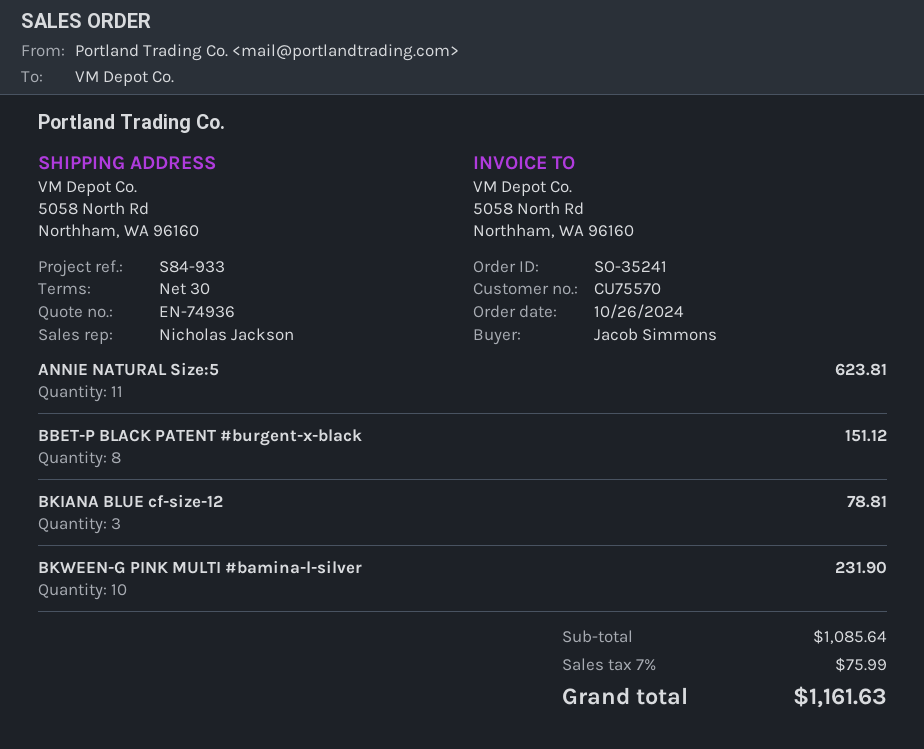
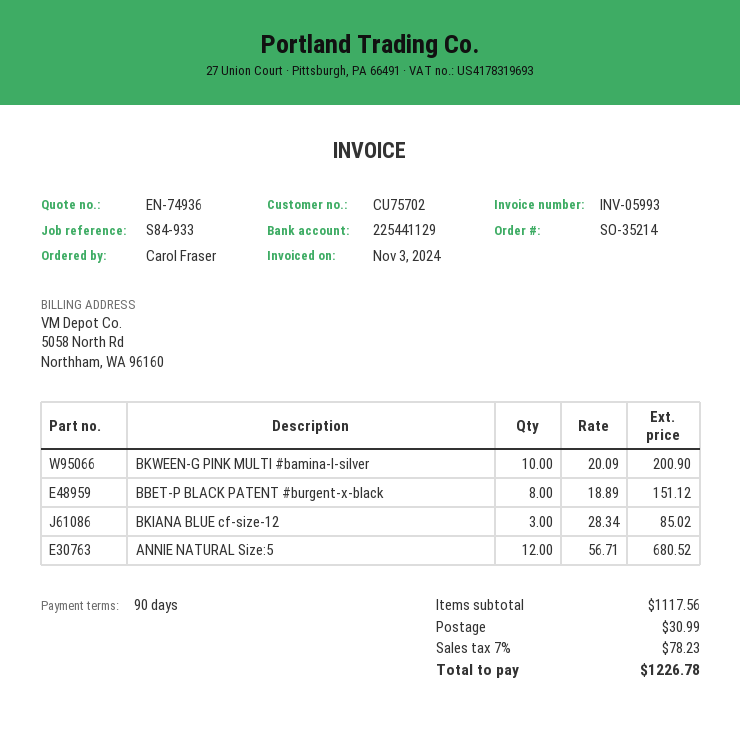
order number: SO-35241 -> SO-35214
payment terms: 30 days -> 90 days
customer number: CU75570 -> CU75702
ordered by: Jacob Simmons -> Carol Fraser
ANNIE NATURAL Size:5: 11 for 623.81 -> 12 for 680.52
BKIANA BLUE cf-size-12: 3 for 78.81 -> 3 for 85.02
BKWEEN-G PINK MULTI #bamina-l-silver: 10 for 231.90 -> 10 for 200.90
subtotal: 1085.64 -> 1117.56
shipping: none -> 30.99
tax: 7% = 75.99 -> 7% = 78.23
total: 1161.63 -> 1226.78

